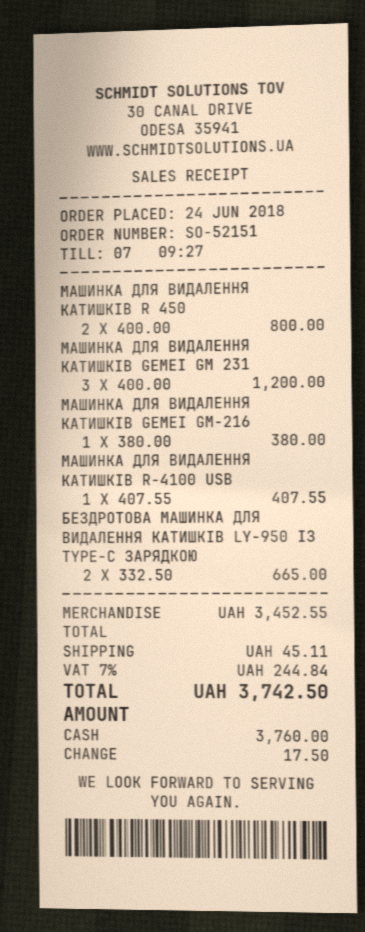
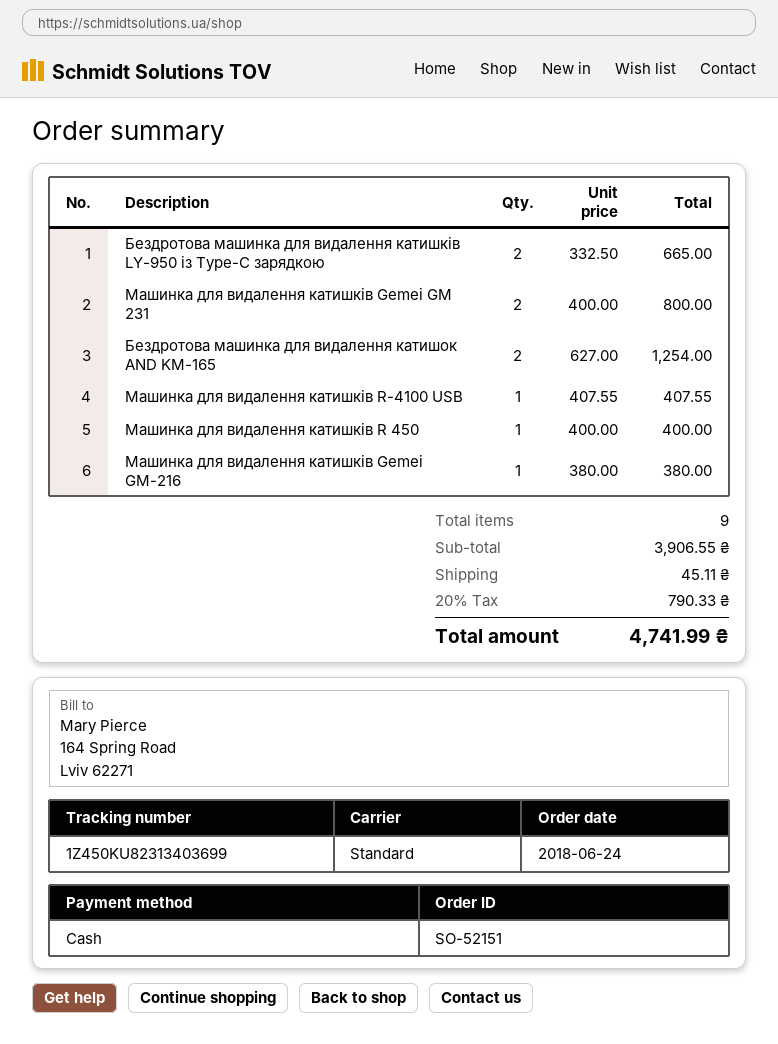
МАШИНКА ДЛЯ ВИДАЛЕННЯ КАТИШКІВ R 450: 2 x 400.00 = 800.00 -> 1 x 400.00 = 400.00
МАШИНКА ДЛЯ ВИДАЛЕННЯ КАТИШКІВ GEMEI GM 231: 3 x 400.00 = 1200.00 -> 2 x 400.00 = 800.00
Бездротова машинка для видалення катишок AND KM-165: none -> 2 x 627.00 = 1254.00
subtotal: 3452.55 -> 3906.55
tax: 7% = 244.84 -> 20% = 790.33
total: 3742.50 -> 4741.99

